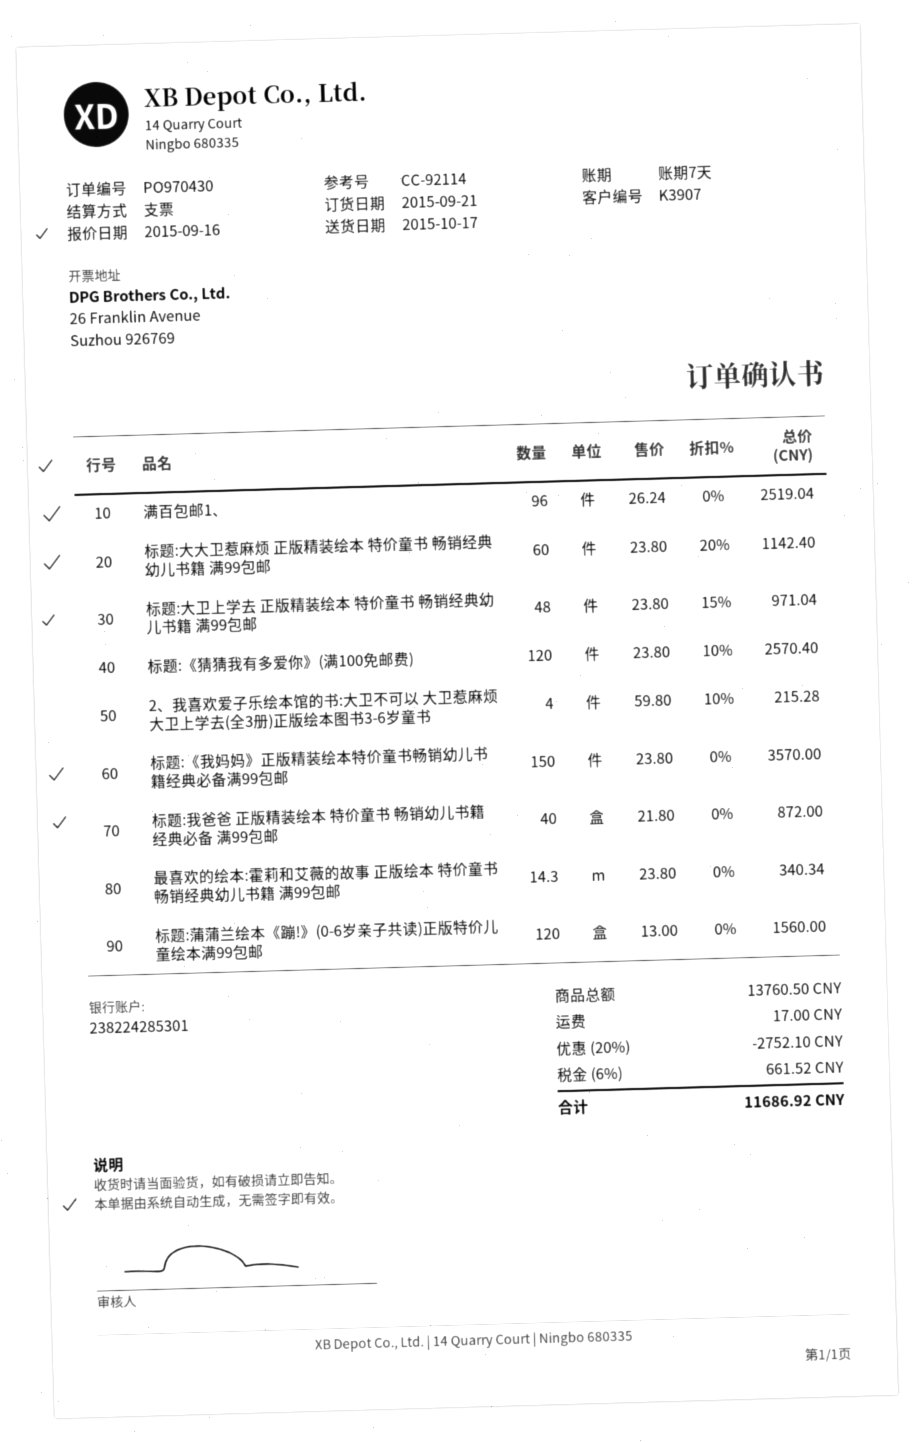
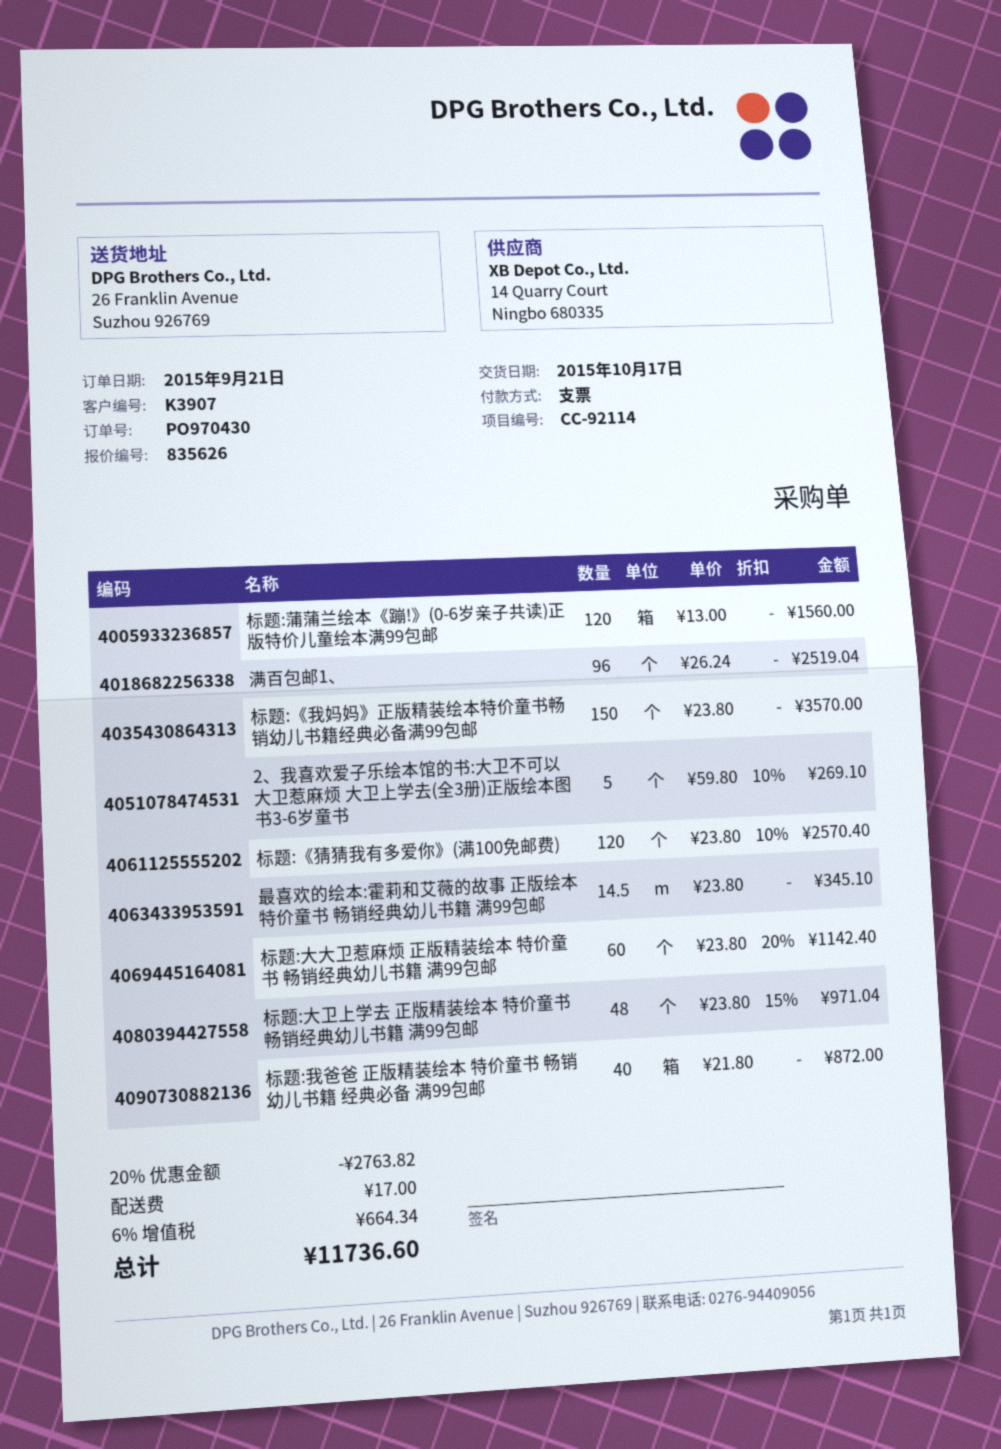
2、我喜欢爱子乐绘本馆的书:大卫不可以 大卫惹麻烦 大卫上学去(全3册)正版绘本图书3-6岁童书: 4 x 59.80 - 10% = 215.28 -> 5 x 59.80 - 10% = 269.10
最喜欢的绘本:霍莉和艾薇的故事 正版绘本 特价童书 畅销经典幼儿书籍 满99包邮: 14.3 x 23.80 = 340.34 -> 14.5 x 23.80 = 345.10
discount: 20% = 2752.10 -> 20% = 2763.82
tax: 6% = 661.52 -> 6% = 664.34
total: 11686.92 -> 11736.60

